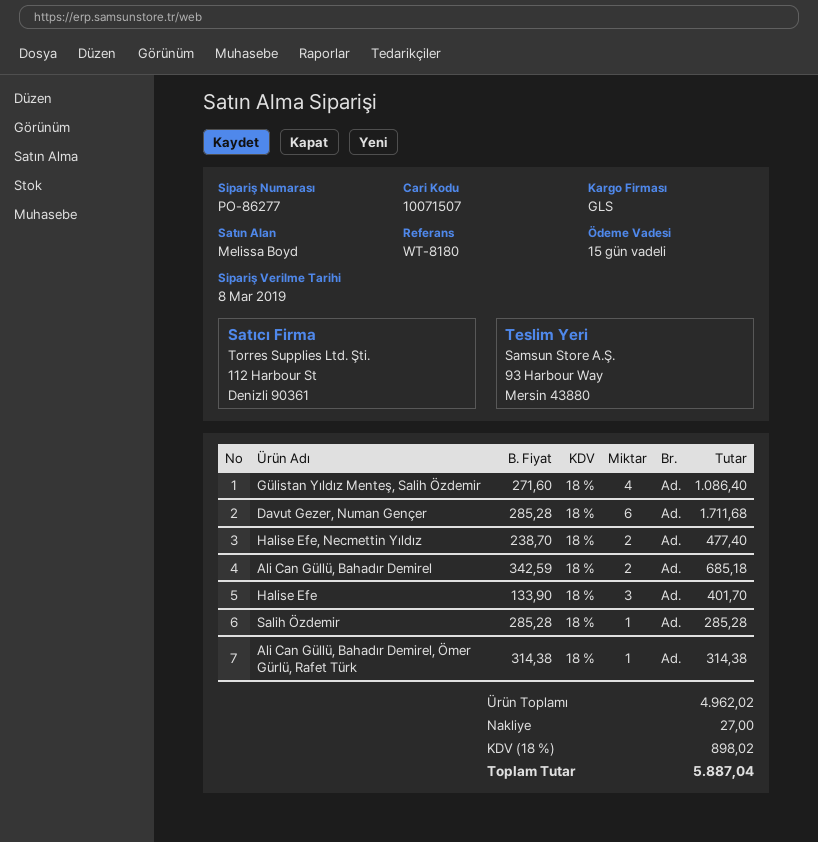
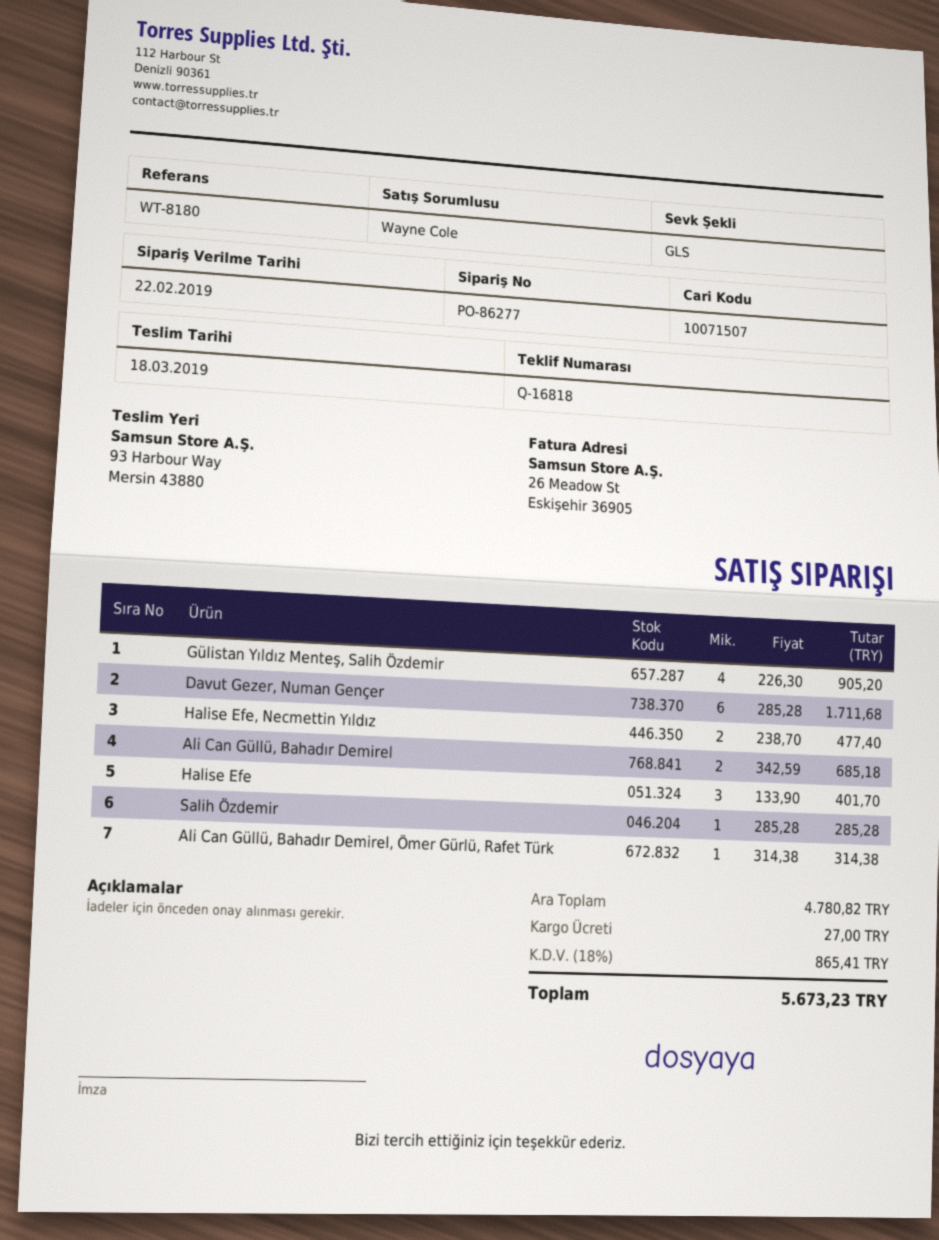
order date: 2019-03-08 -> 2019-02-22
Gülistan Yıldız Menteş, Salih Özdemir: 4 x 271.60 = 1086.40 -> 4 x 226.30 = 905.20
subtotal: 4962.02 -> 4780.82
tax: 18% = 898.02 -> 18% = 865.41
total: 5887.04 -> 5673.23

